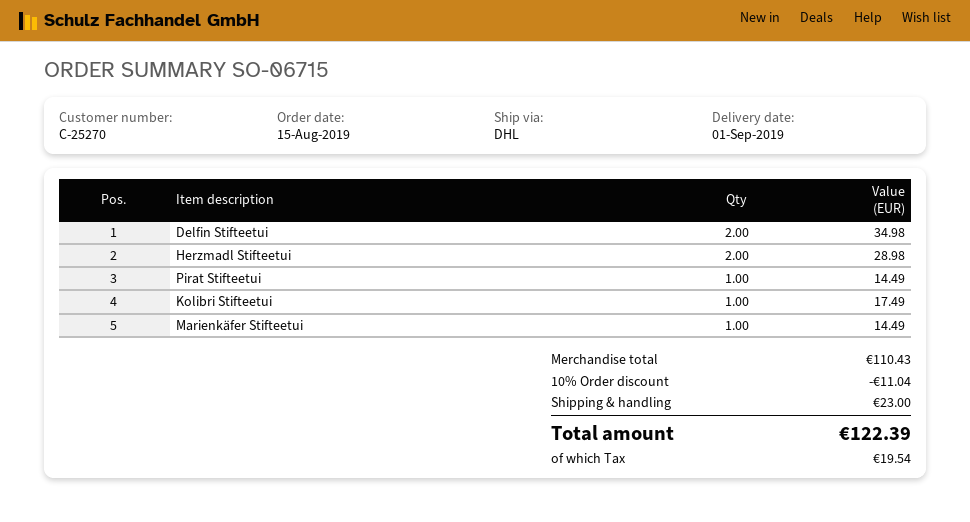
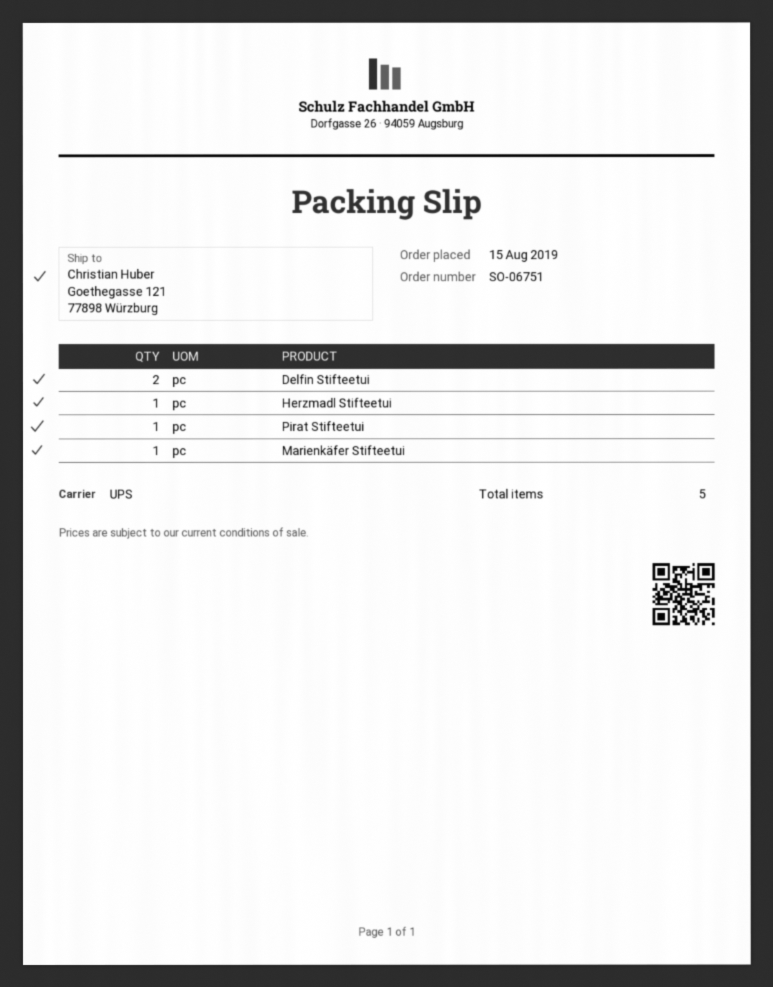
order number: SO-06715 -> SO-06751
shipping method: DHL -> UPS
Herzmadl Stifteetui: 2 -> 1
Kolibri Stifteetui: 1 -> none

